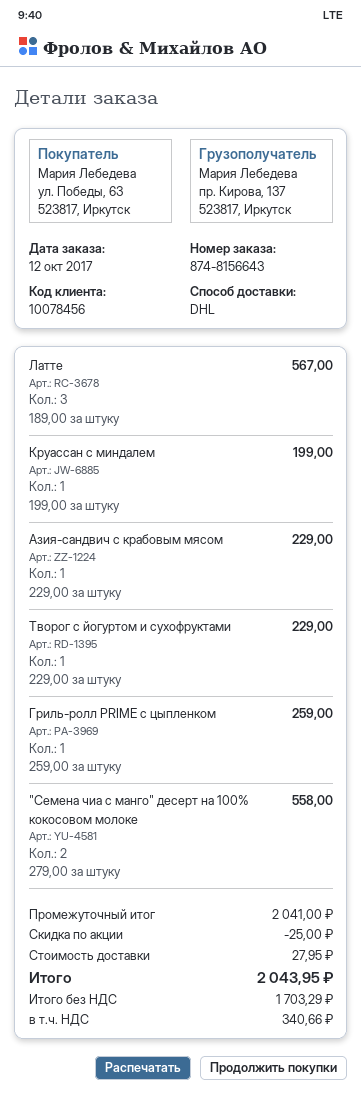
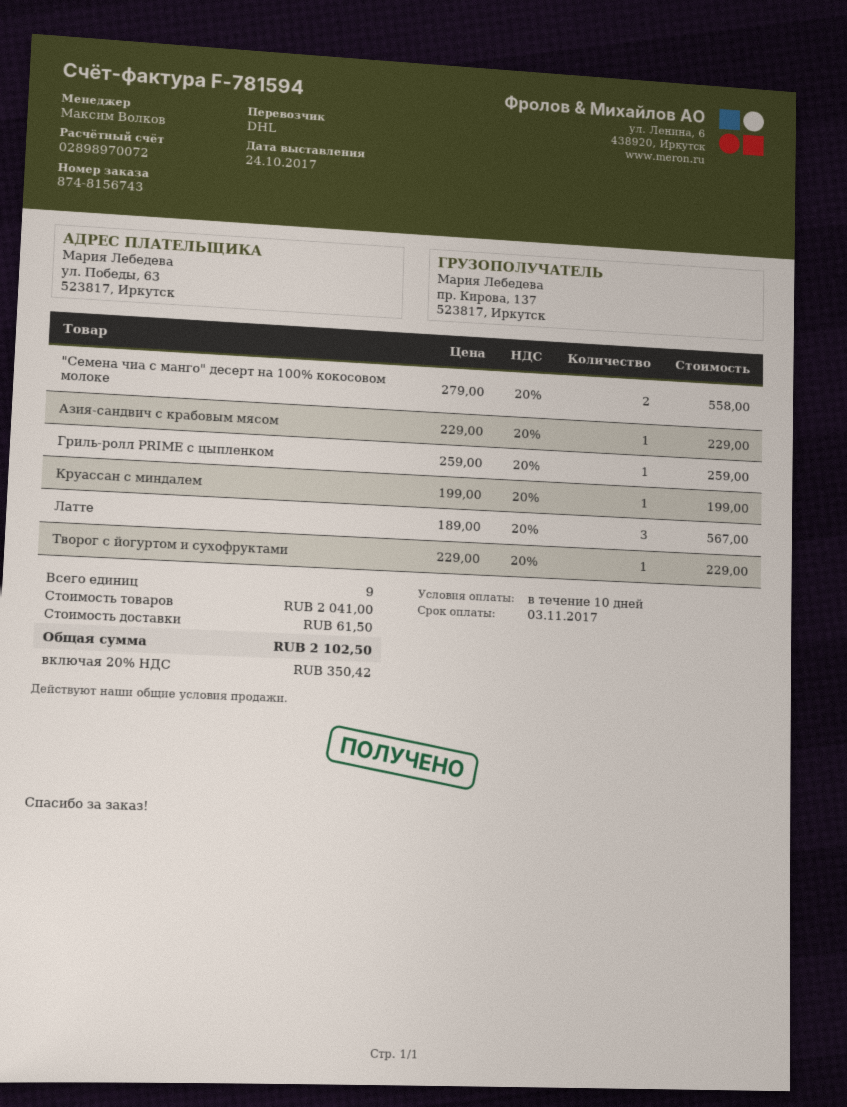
order number: 874-8156643 -> 874-8156743
discount: 25.00 -> none
shipping: 27.95 -> 61.50
tax: 340.66 -> 350.42
total: 2043.95 -> 2102.50

